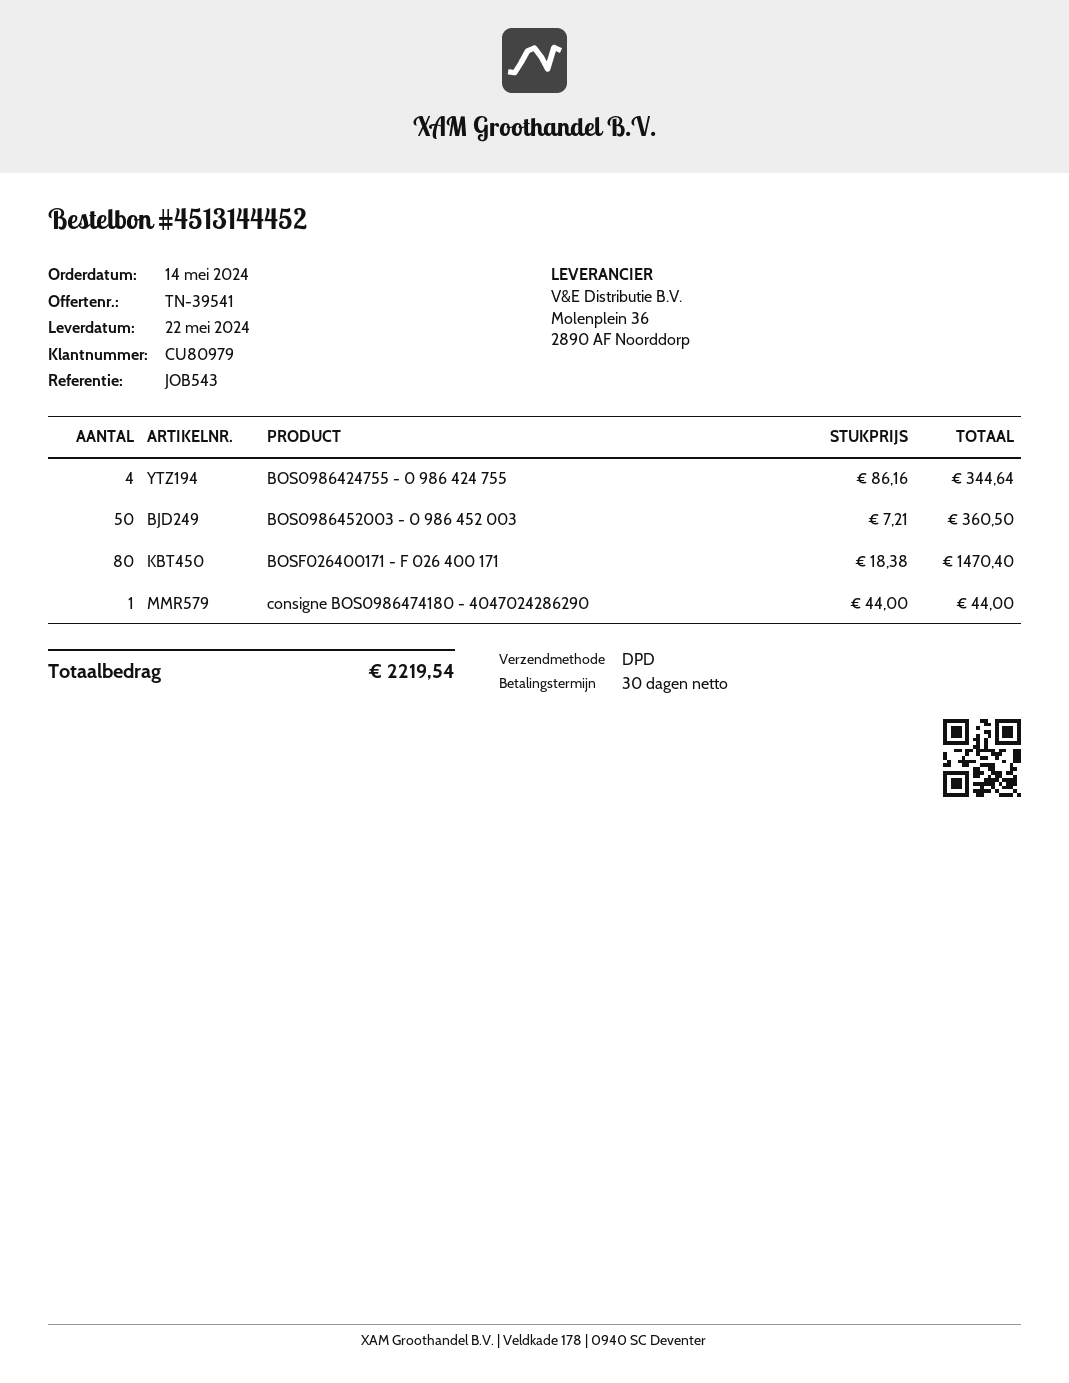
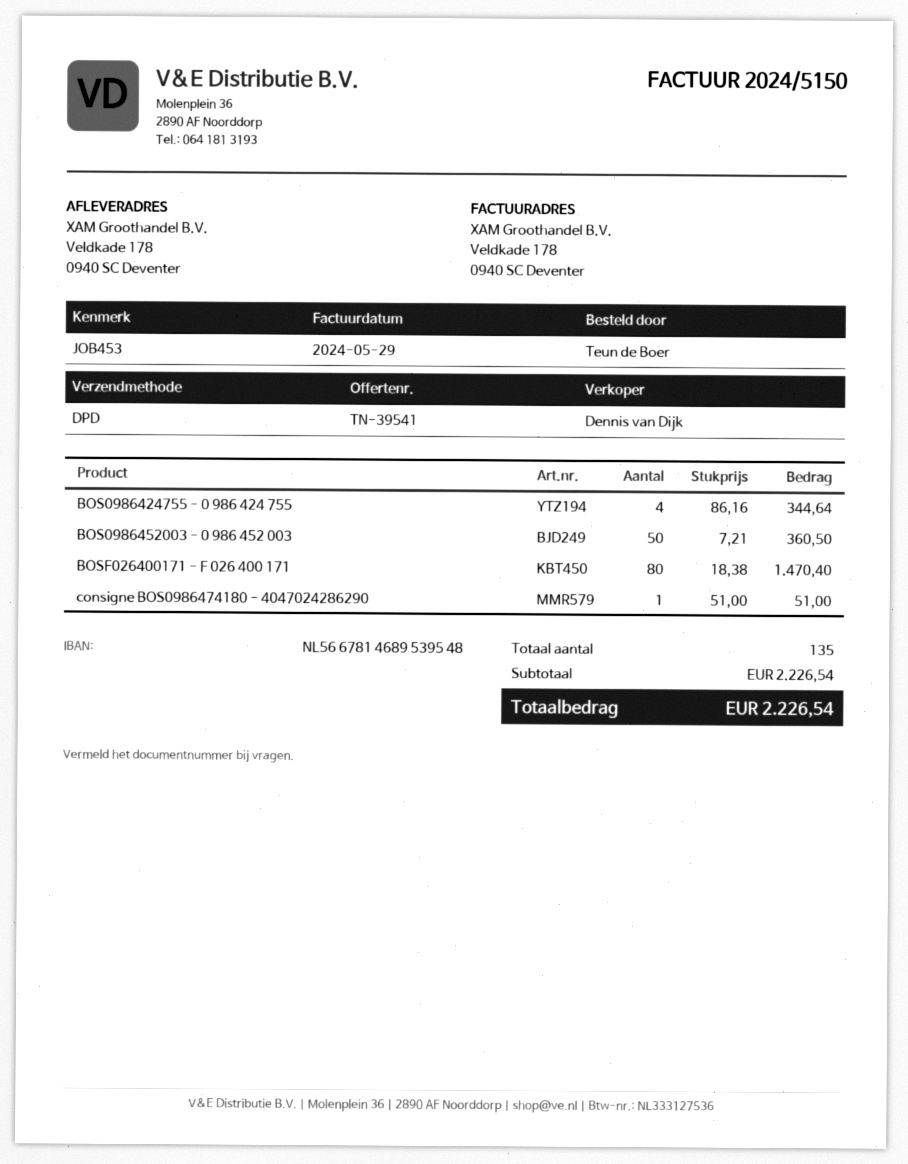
reference: JOB543 -> JOB453
consigne BOS0986474180 - 4047024286290: 1 x 44.00 = 44.00 -> 1 x 51.00 = 51.00
total: 2219.54 -> 2226.54

